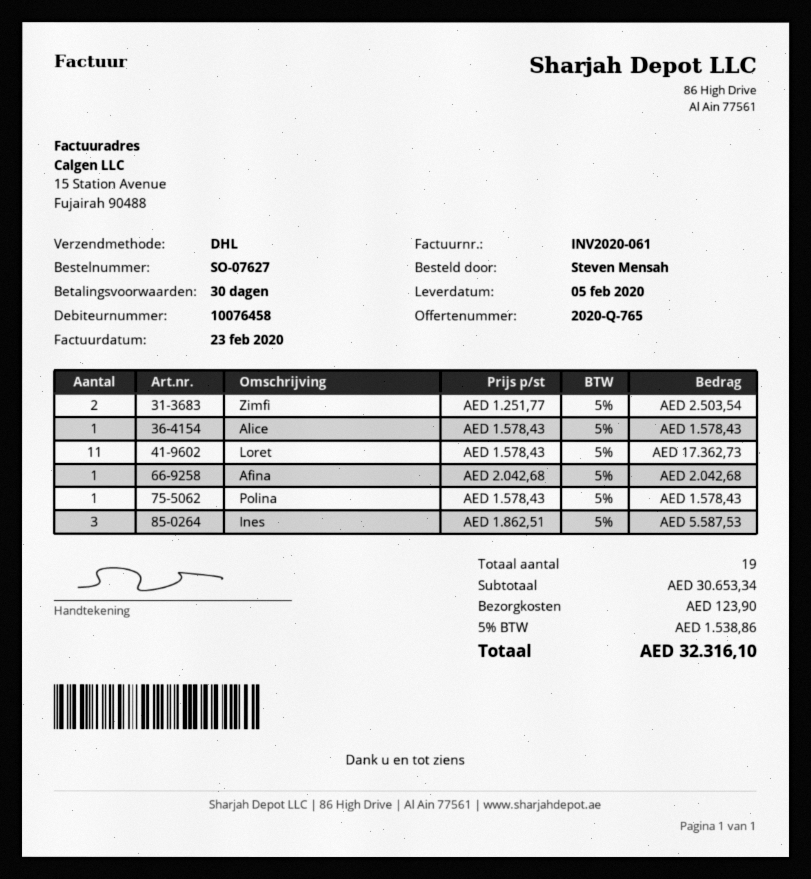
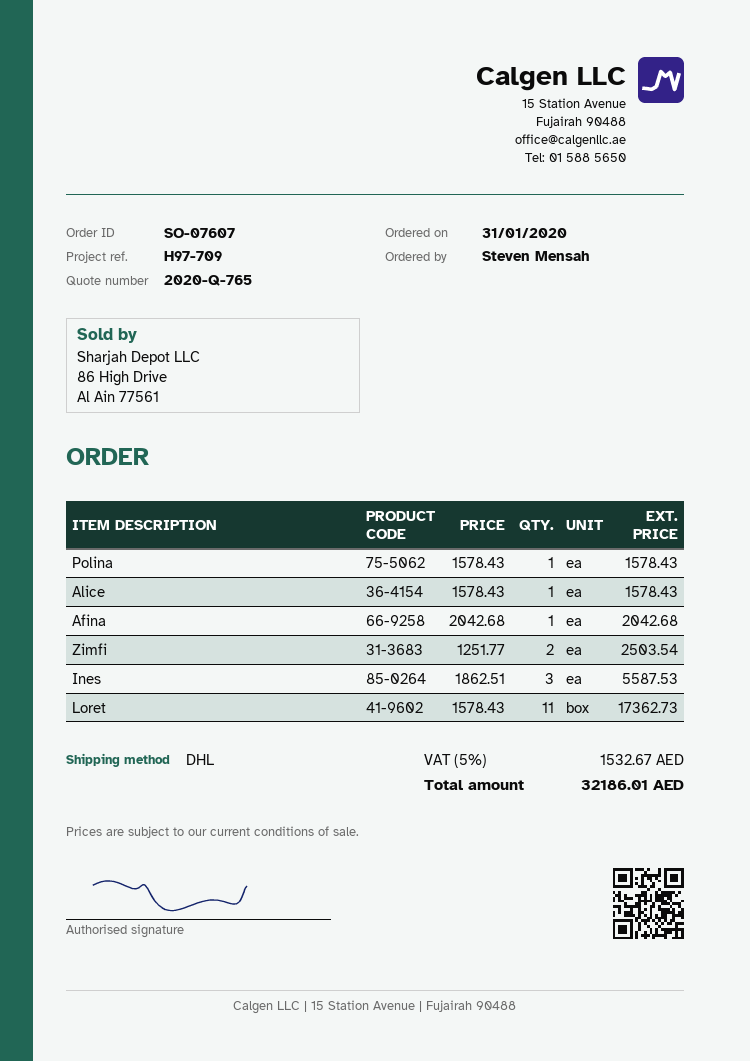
order number: SO-07627 -> SO-07607
shipping: 123.90 -> none
tax: 5% = 1538.86 -> 5% = 1532.67
total: 32316.10 -> 32186.01

